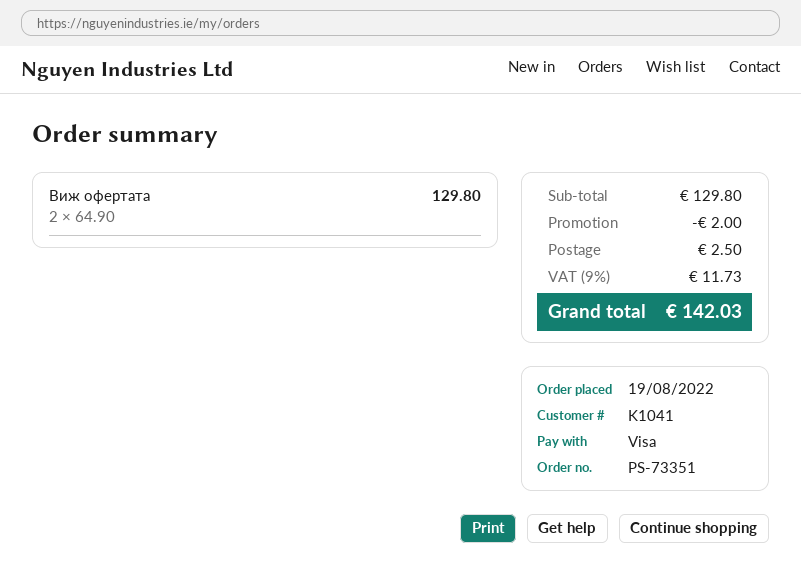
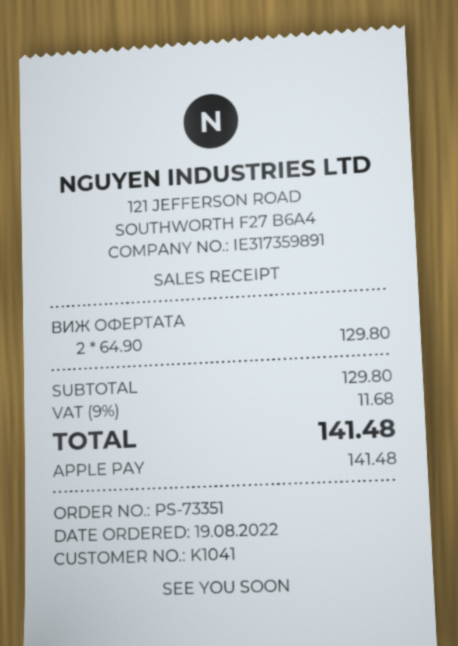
payment method: Visa -> Apple Pay
discount: 2.00 -> none
shipping: 2.50 -> none
tax: 9% = 11.73 -> 9% = 11.68
total: 142.03 -> 141.48

